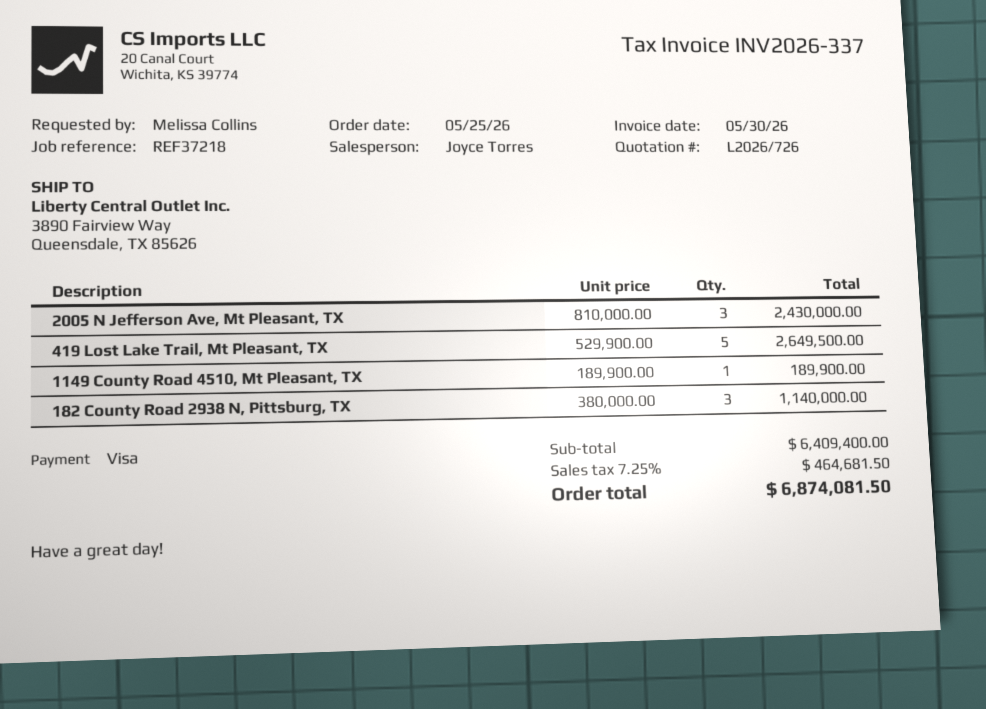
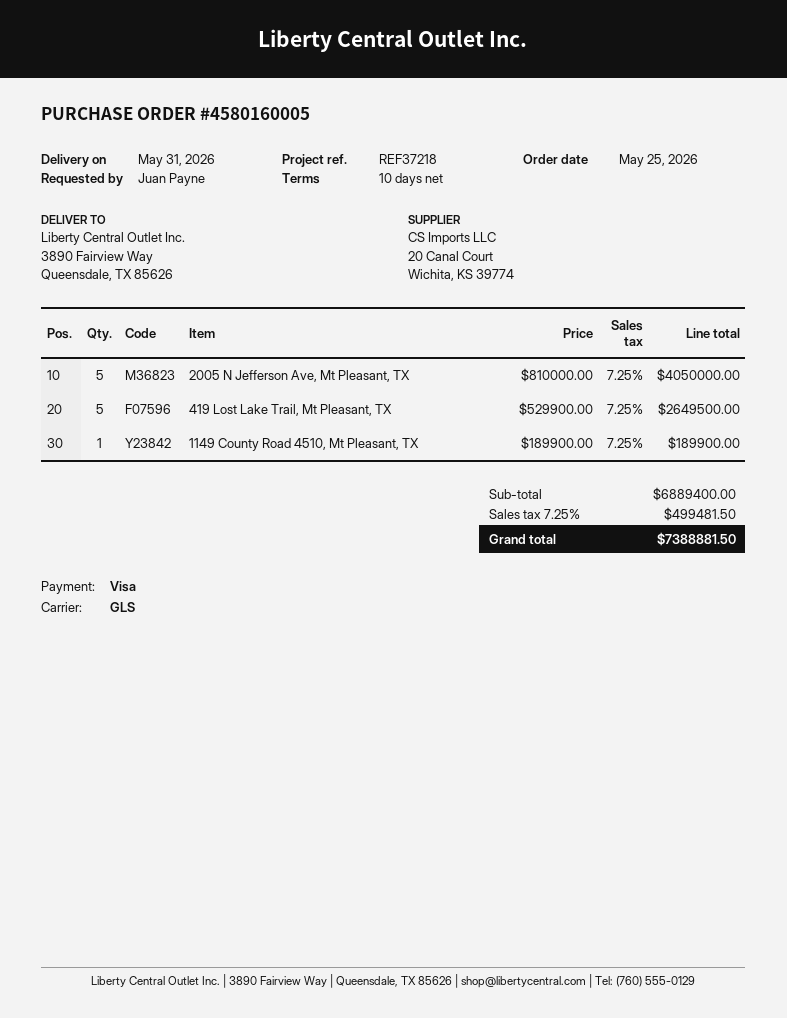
ordered by: Melissa Collins -> Juan Payne
2005 N Jefferson Ave, Mt Pleasant, TX: 3 x 810000.00 = 2430000.00 -> 5 x 810000.00 = 4050000.00
182 County Road 2938 N, Pittsburg, TX: 3 x 380000.00 = 1140000.00 -> none
subtotal: 6409400.00 -> 6889400.00
tax: 7.25% = 464681.50 -> 7.25% = 499481.50
total: 6874081.50 -> 7388881.50

